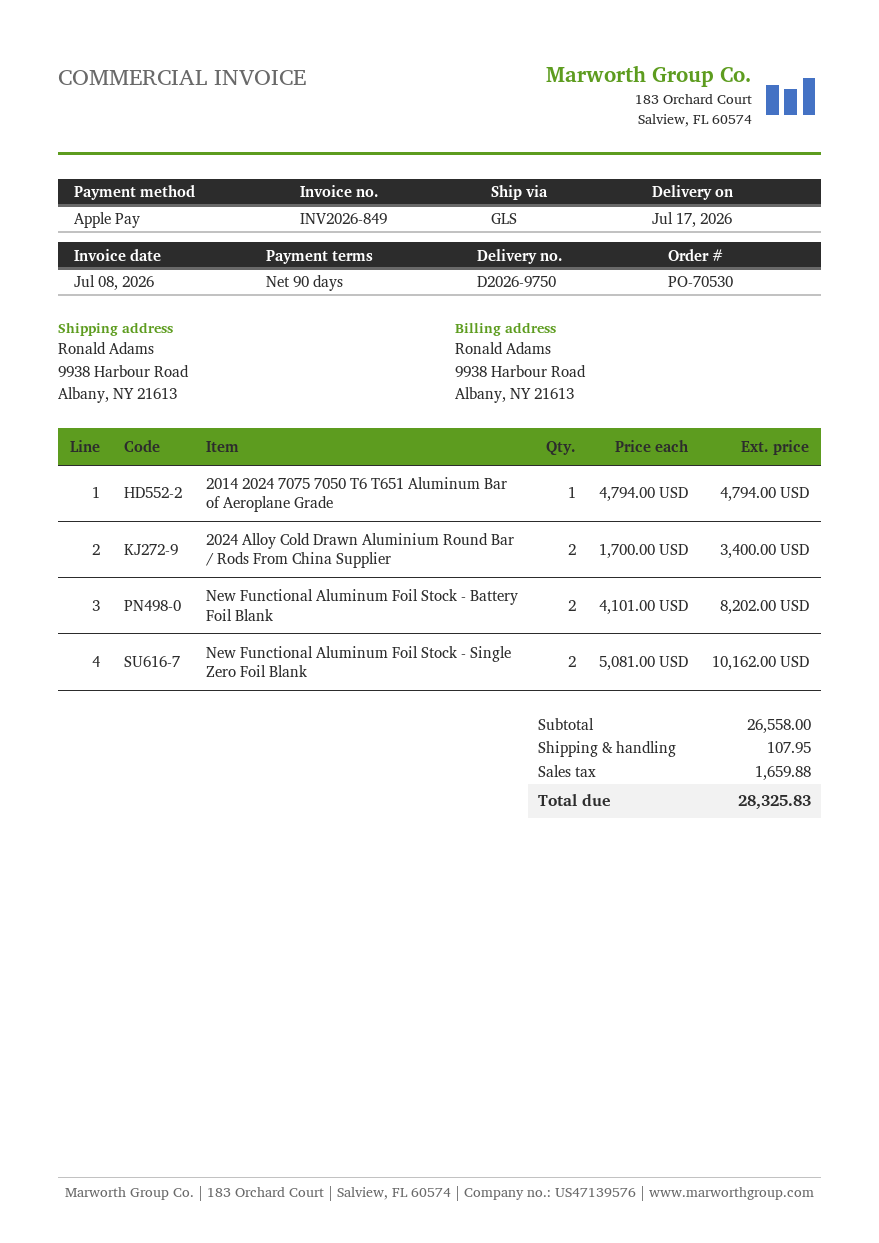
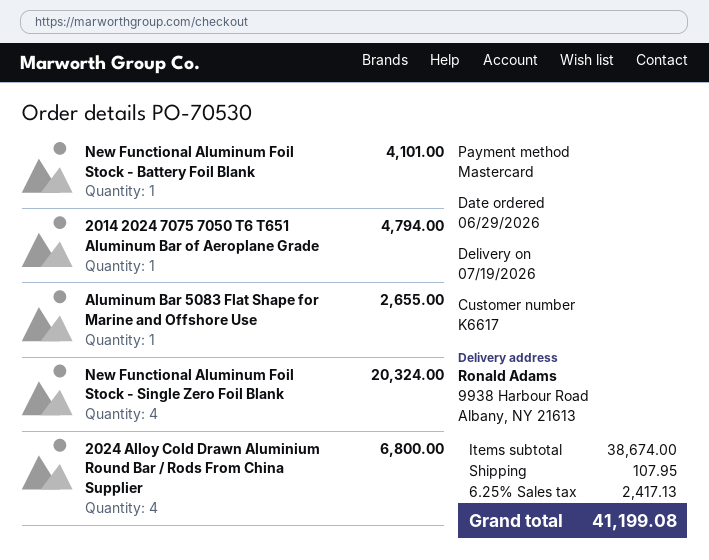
delivery date: 2026-07-17 -> 2026-07-19
payment method: Apple Pay -> Mastercard
2024 Alloy Cold Drawn Aluminium Round Bar / Rods From China Supplier: 2 for 3400.00 -> 4 for 6800.00
New Functional Aluminum Foil Stock - Battery Foil Blank: 2 for 8202.00 -> 1 for 4101.00
New Functional Aluminum Foil Stock - Single Zero Foil Blank: 2 for 10162.00 -> 4 for 20324.00
Aluminum Bar 5083 Flat Shape for Marine and Offshore Use: none -> 1 for 2655.00
subtotal: 26558.00 -> 38674.00
tax: 1659.88 -> 2417.13
total: 28325.83 -> 41199.08

